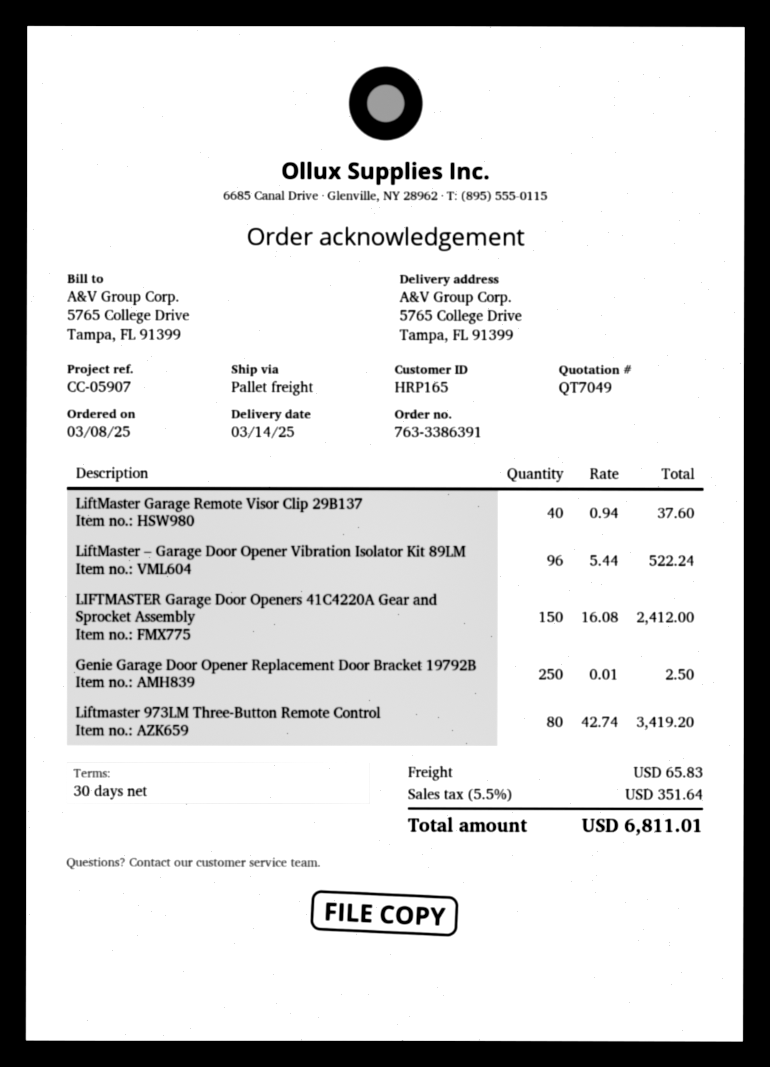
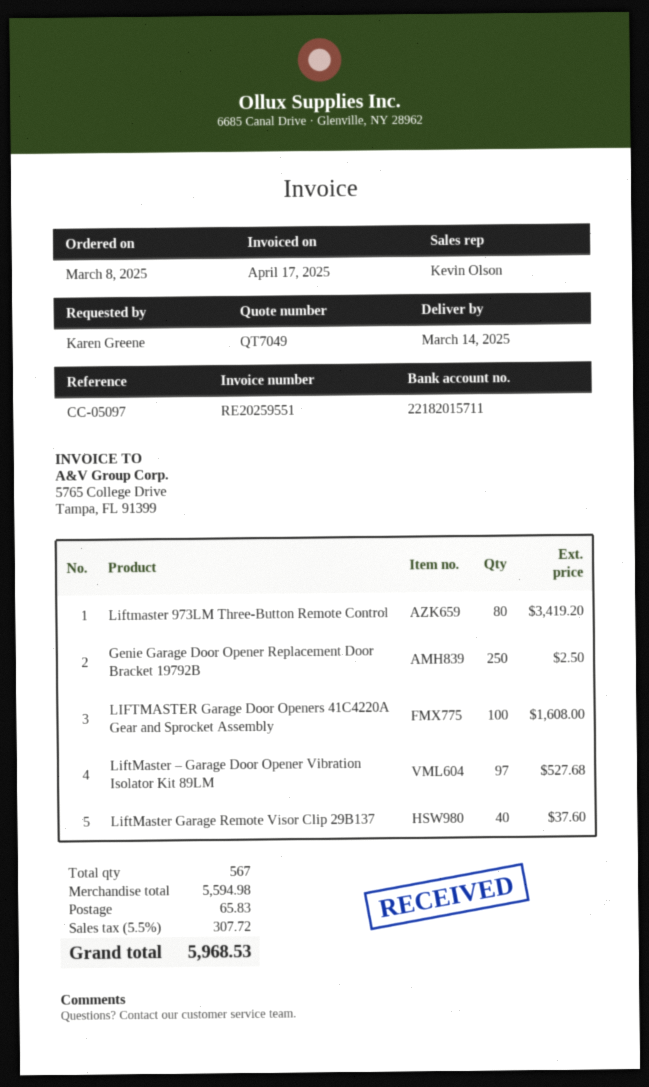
reference: CC-05907 -> CC-05097
LiftMaster – Garage Door Opener Vibration Isolator Kit 89LM: 96 for 522.24 -> 97 for 527.68
LIFTMASTER Garage Door Openers 41C4220A Gear and Sprocket Assembly: 150 for 2412.00 -> 100 for 1608.00
tax: 5.5% = 351.64 -> 5.5% = 307.72
total: 6811.01 -> 5968.53

